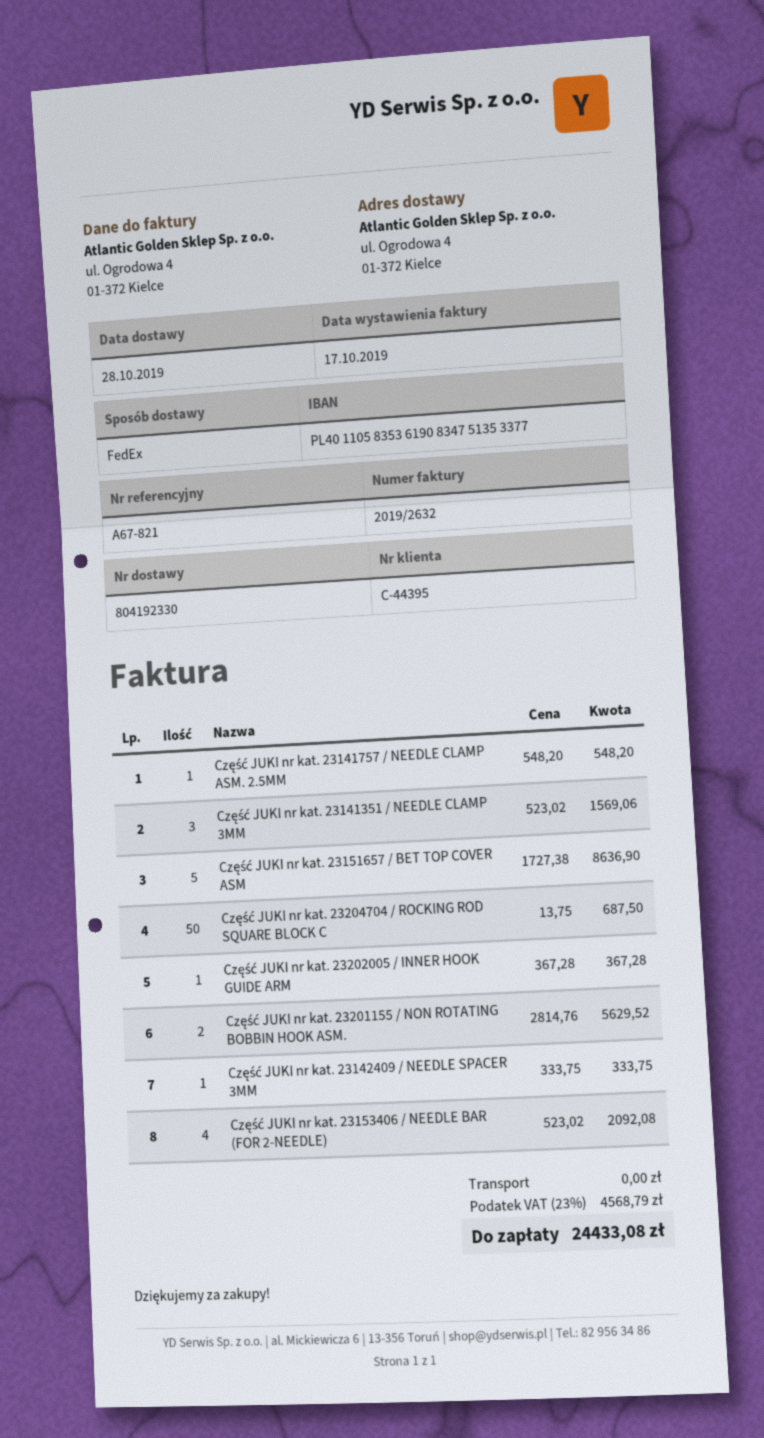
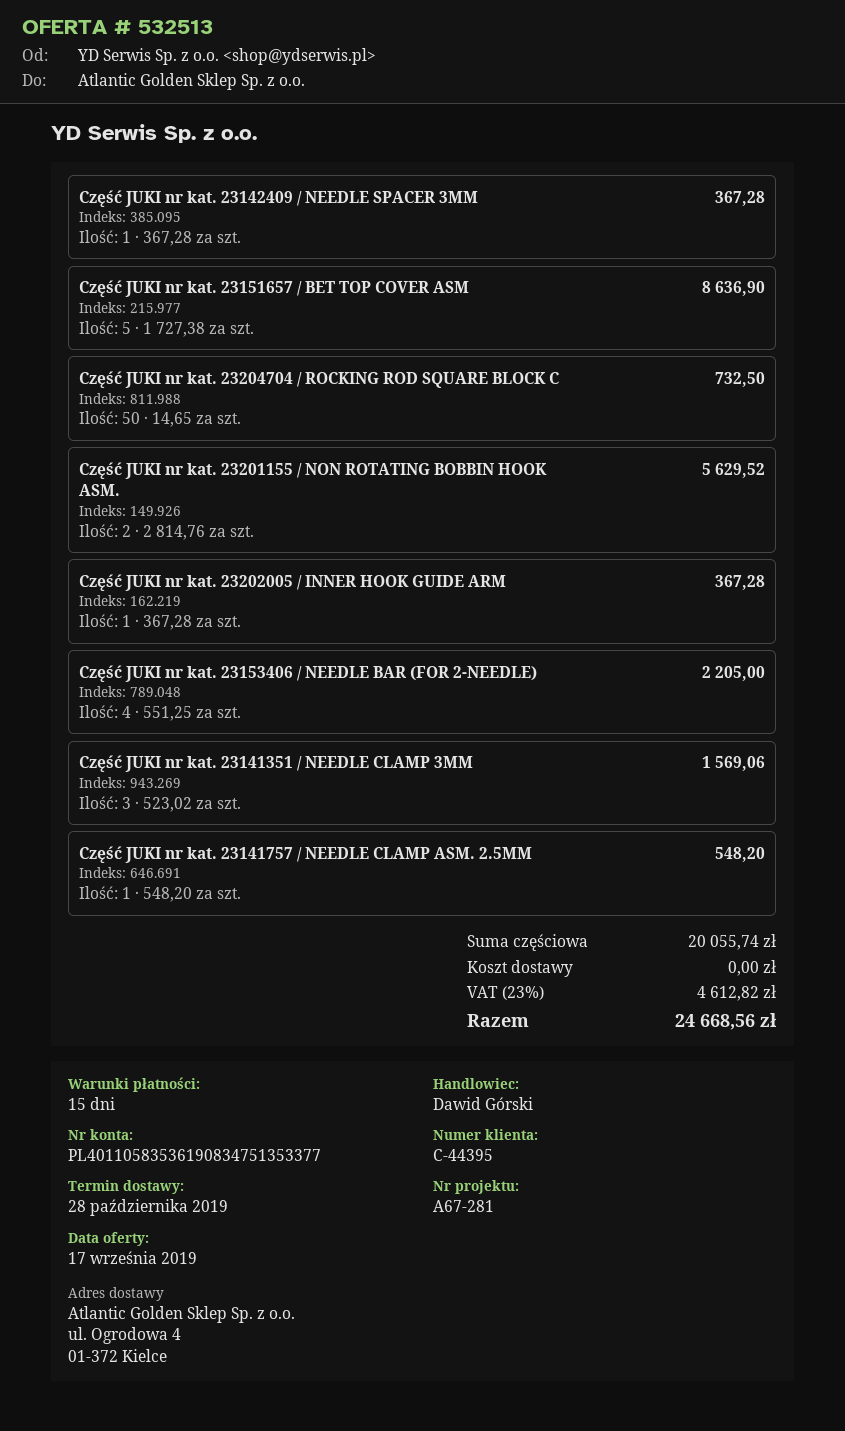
reference: A67-821 -> A67-281
Część JUKI nr kat. 23204704 / ROCKING ROD SQUARE BLOCK C: 50 x 13.75 = 687.50 -> 50 x 14.65 = 732.50
Część JUKI nr kat. 23142409 / NEEDLE SPACER 3MM: 1 x 333.75 = 333.75 -> 1 x 367.28 = 367.28
Część JUKI nr kat. 23153406 / NEEDLE BAR (FOR 2-NEEDLE): 4 x 523.02 = 2092.08 -> 4 x 551.25 = 2205.00
tax: 23% = 4568.79 -> 23% = 4612.82
total: 24433.08 -> 24668.56

